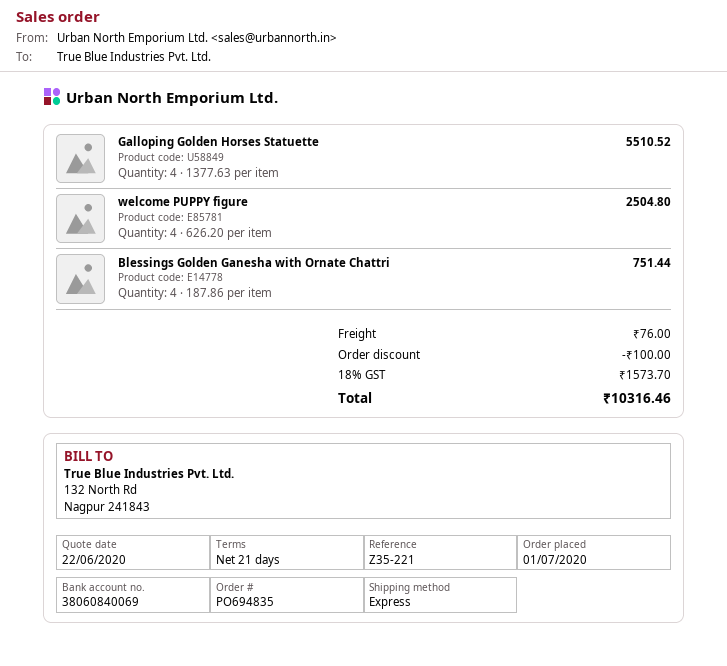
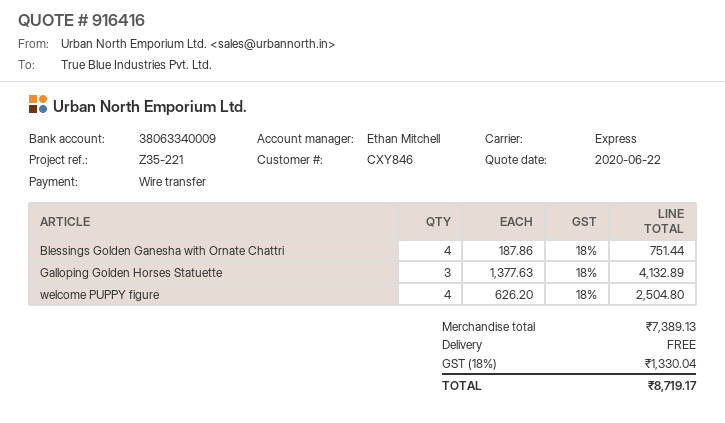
bank account: 38060840069 -> 38063340009
Galloping Golden Horses Statuette: 4 x 1377.63 = 5510.52 -> 3 x 1377.63 = 4132.89
discount: 100.00 -> none
shipping: 76.00 -> 0.00
tax: 18% = 1573.70 -> 18% = 1330.04
total: 10316.46 -> 8719.17

